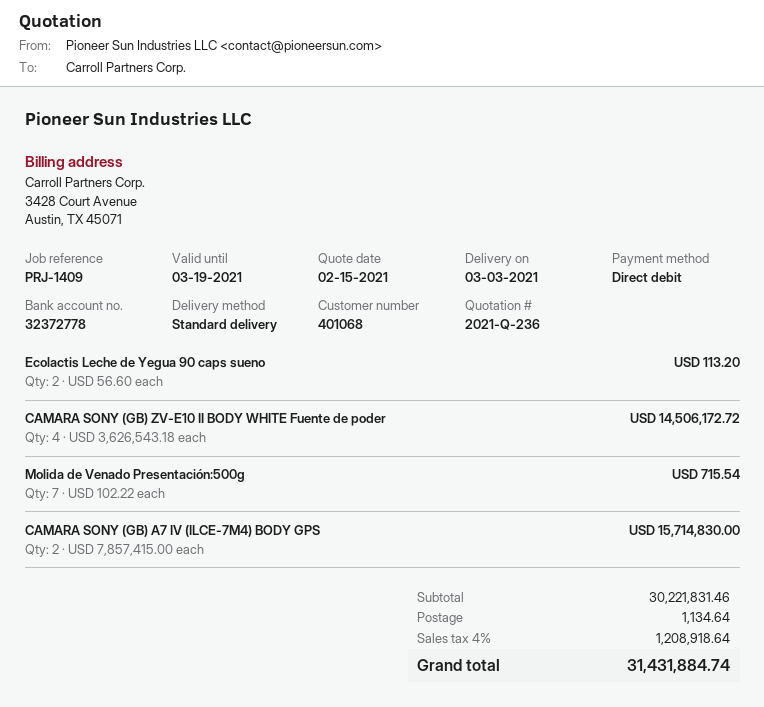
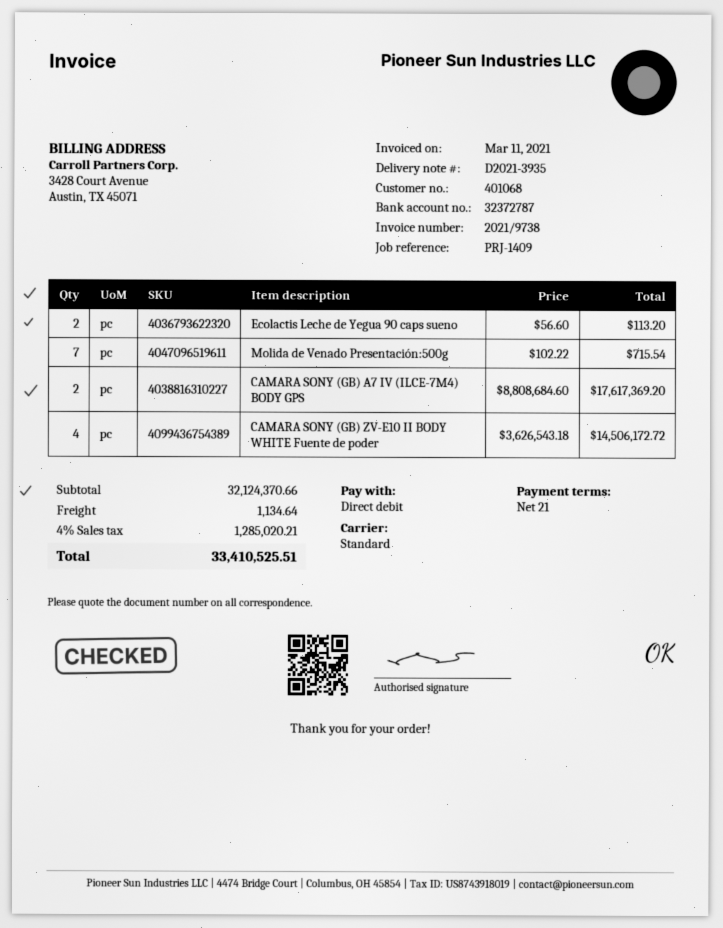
bank account: 32372778 -> 32372787
CAMARA SONY (GB) A7 IV (ILCE-7M4) BODY GPS: 2 x 7857415.00 = 15714830.00 -> 2 x 8808684.60 = 17617369.20
subtotal: 30221831.46 -> 32124370.66
tax: 4% = 1208918.64 -> 4% = 1285020.21
total: 31431884.74 -> 33410525.51

